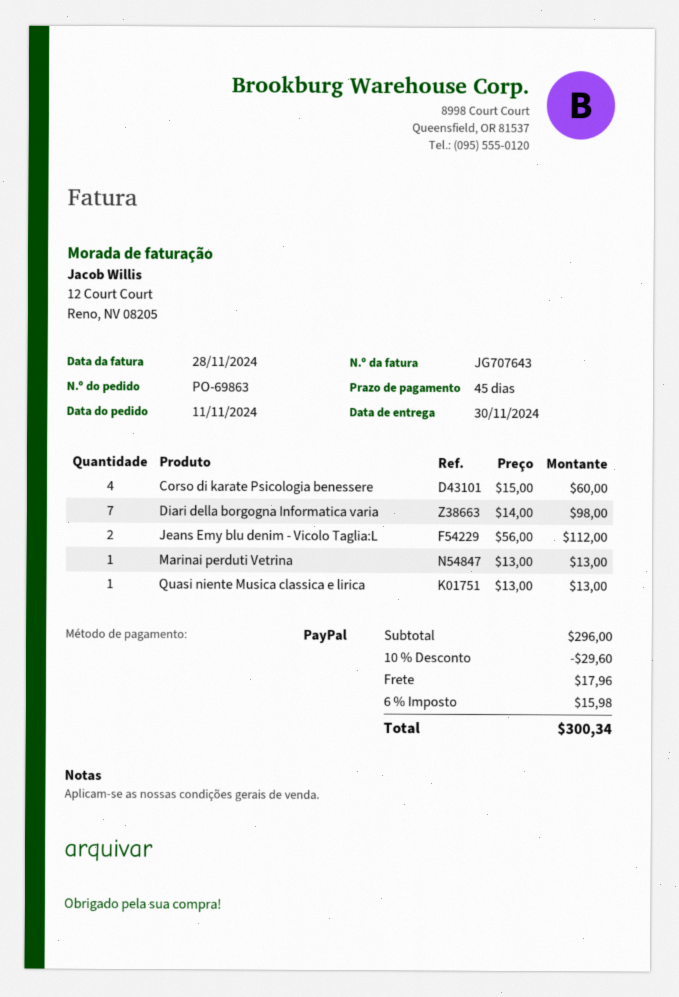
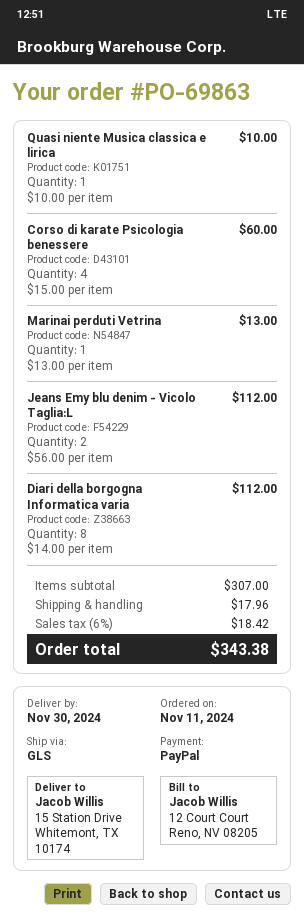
Diari della borgogna Informatica varia: 7 x 14.00 = 98.00 -> 8 x 14.00 = 112.00
Quasi niente Musica classica e lirica: 1 x 13.00 = 13.00 -> 1 x 10.00 = 10.00
subtotal: 296.00 -> 307.00
discount: 10% = 29.60 -> none
tax: 6% = 15.98 -> 6% = 18.42
total: 300.34 -> 343.38

